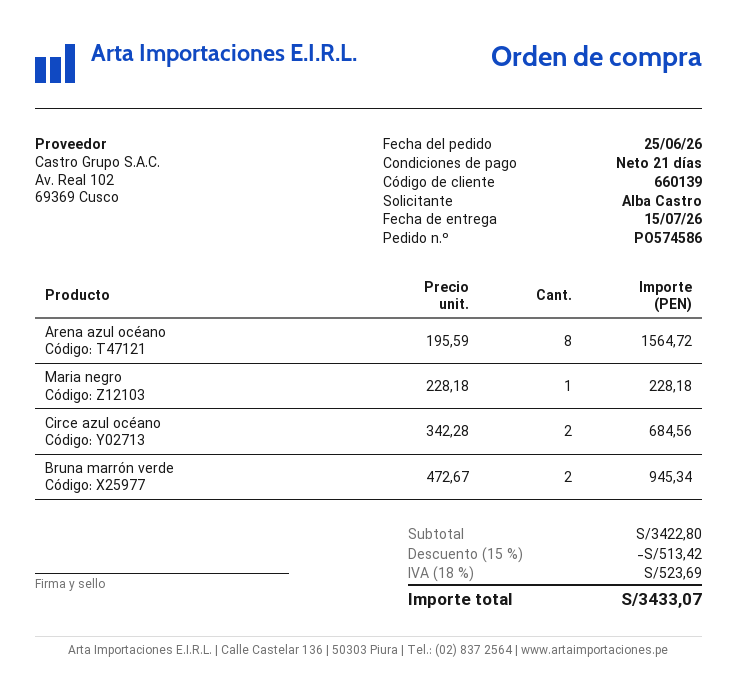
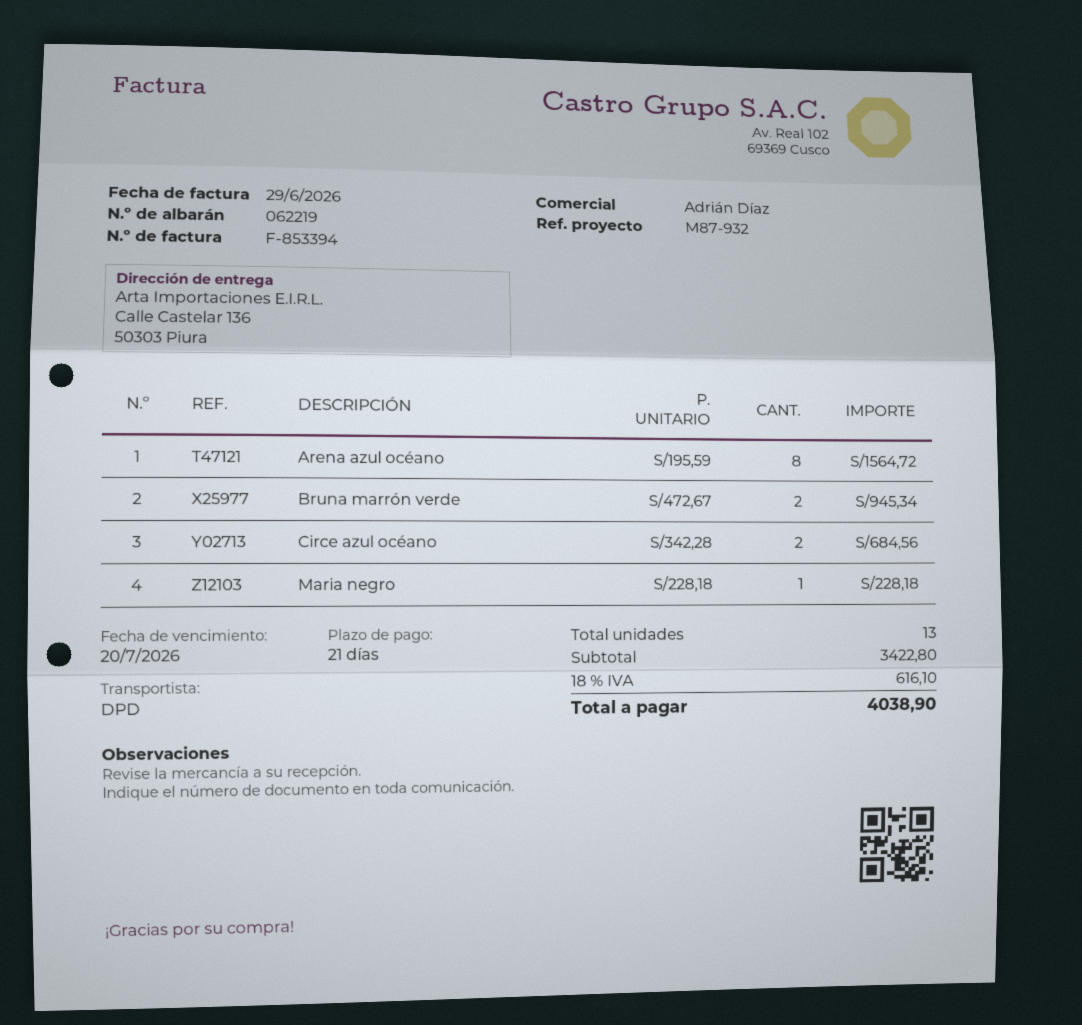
discount: 15% = 513.42 -> none
tax: 18% = 523.69 -> 18% = 616.10
total: 3433.07 -> 4038.90

